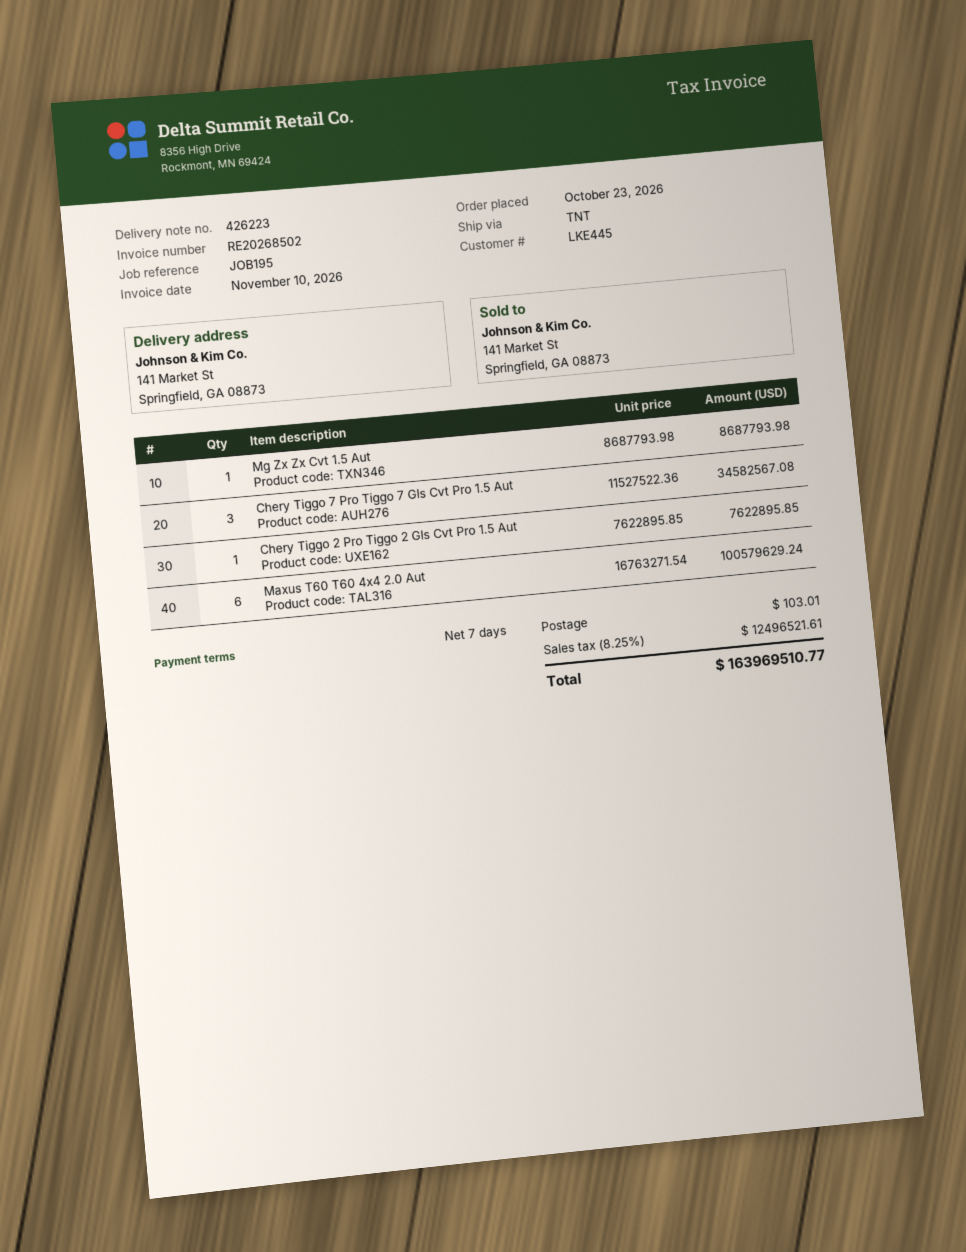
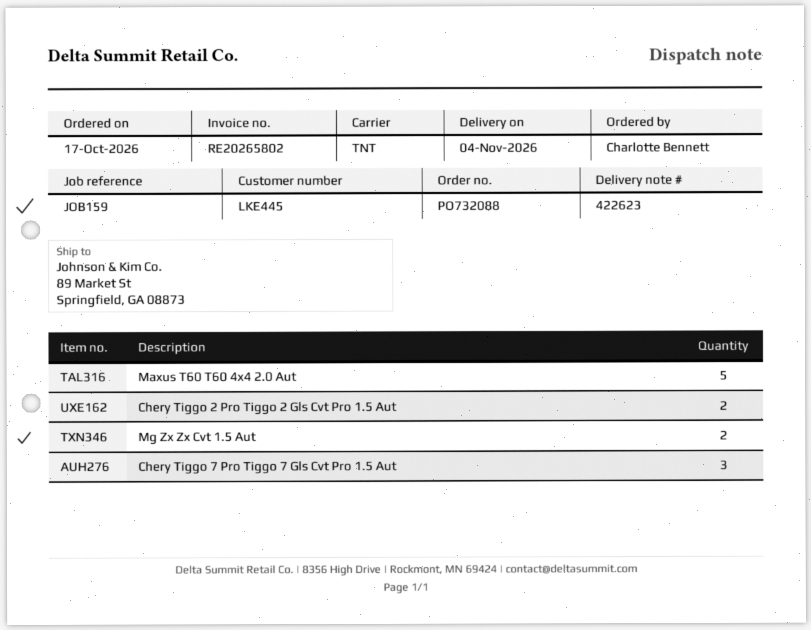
order date: 2026-10-23 -> 2026-10-17
delivery note number: 426223 -> 422623
invoice number: RE20268502 -> RE20265802
reference: JOB195 -> JOB159
ship to: 141 Market St, Springfield, GA 08873 -> 89 Market St, Springfield, GA 08873
Mg Zx Zx Cvt 1.5 Aut: 1 -> 2
Chery Tiggo 2 Pro Tiggo 2 Gls Cvt Pro 1.5 Aut: 1 -> 2
Maxus T60 T60 4x4 2.0 Aut: 6 -> 5

